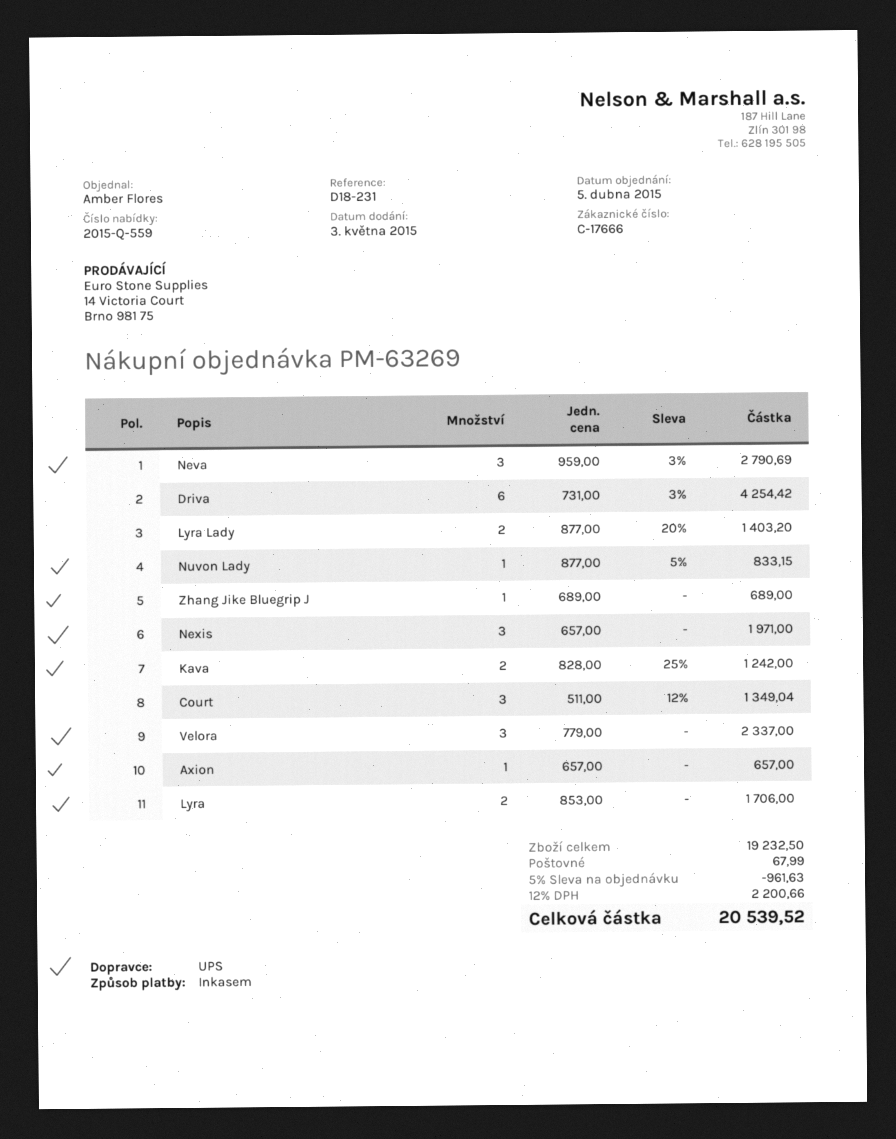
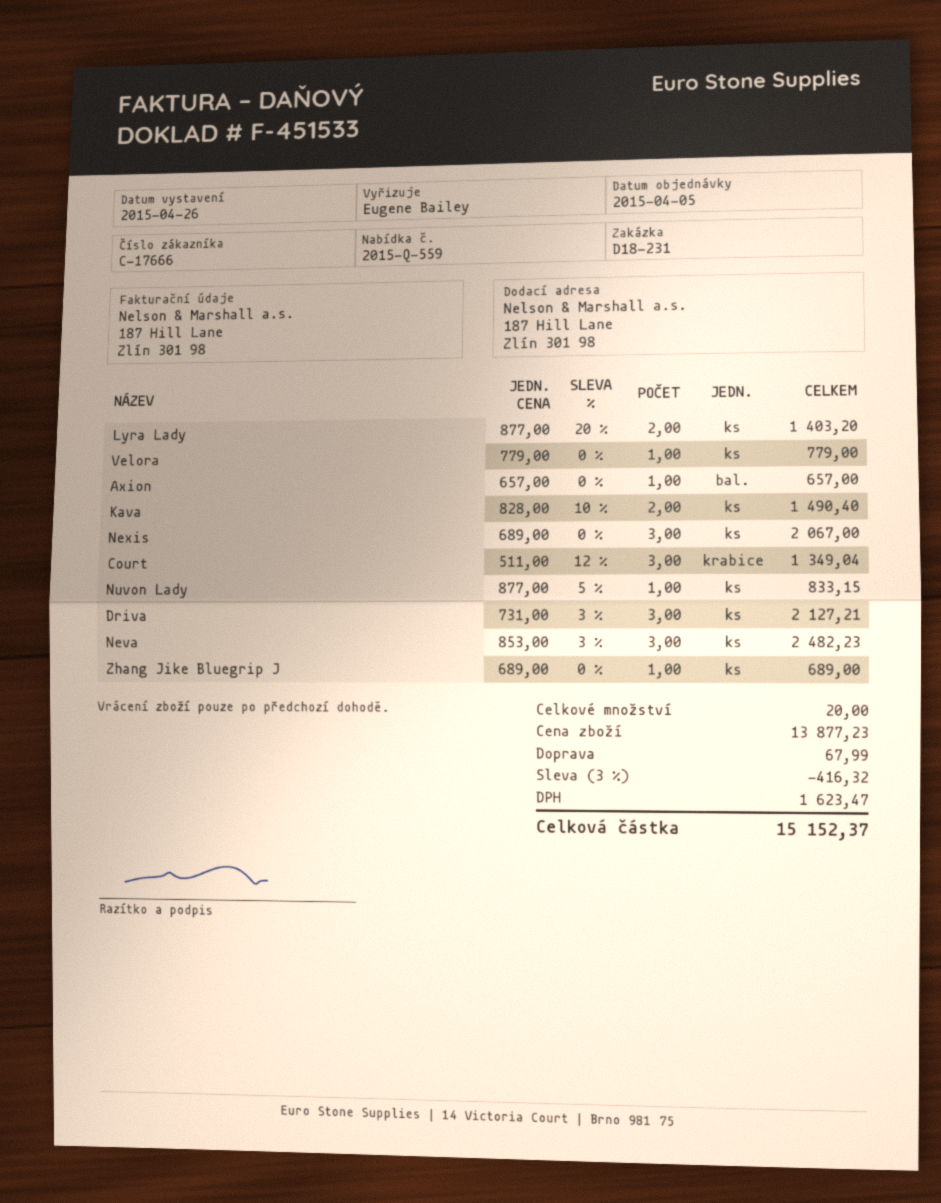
Neva: 3 x 959.00 - 3% = 2790.69 -> 3 x 853.00 - 3% = 2482.23
Driva: 6 x 731.00 - 3% = 4254.42 -> 3 x 731.00 - 3% = 2127.21
Nexis: 3 x 657.00 = 1971.00 -> 3 x 689.00 = 2067.00
Kava: 2 x 828.00 - 25% = 1242.00 -> 2 x 828.00 - 10% = 1490.40
Velora: 3 x 779.00 = 2337.00 -> 1 x 779.00 = 779.00
Lyra: 2 x 853.00 = 1706.00 -> none
subtotal: 19232.50 -> 13877.23
discount: 5% = 961.63 -> 3% = 416.32
tax: 2200.66 -> 1623.47
total: 20539.52 -> 15152.37

